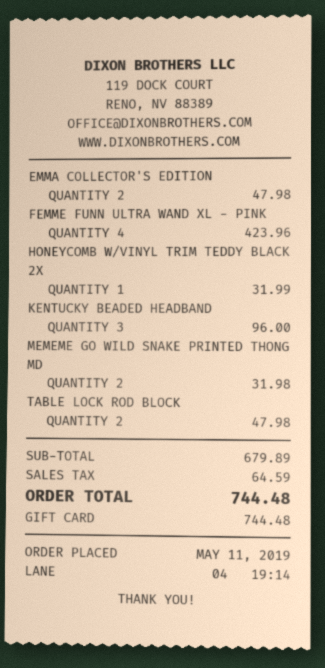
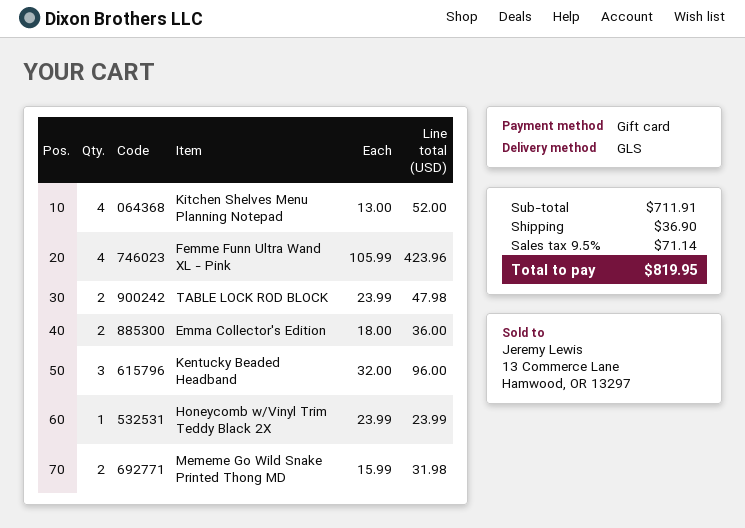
EMMA COLLECTOR'S EDITION: 2 for 47.98 -> 2 for 36.00
HONEYCOMB W/VINYL TRIM TEDDY BLACK 2X: 1 for 31.99 -> 1 for 23.99
Kitchen Shelves Menu Planning Notepad: none -> 4 for 52.00
subtotal: 679.89 -> 711.91
shipping: none -> 36.90
tax: 64.59 -> 71.14
total: 744.48 -> 819.95

